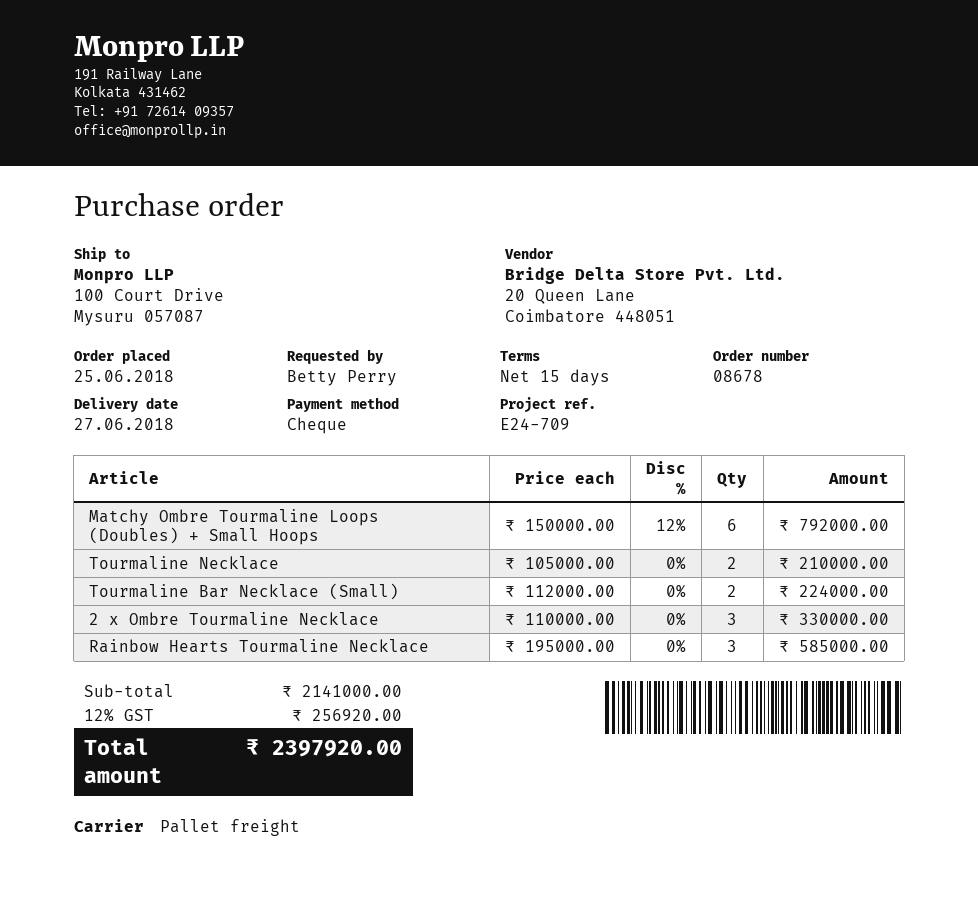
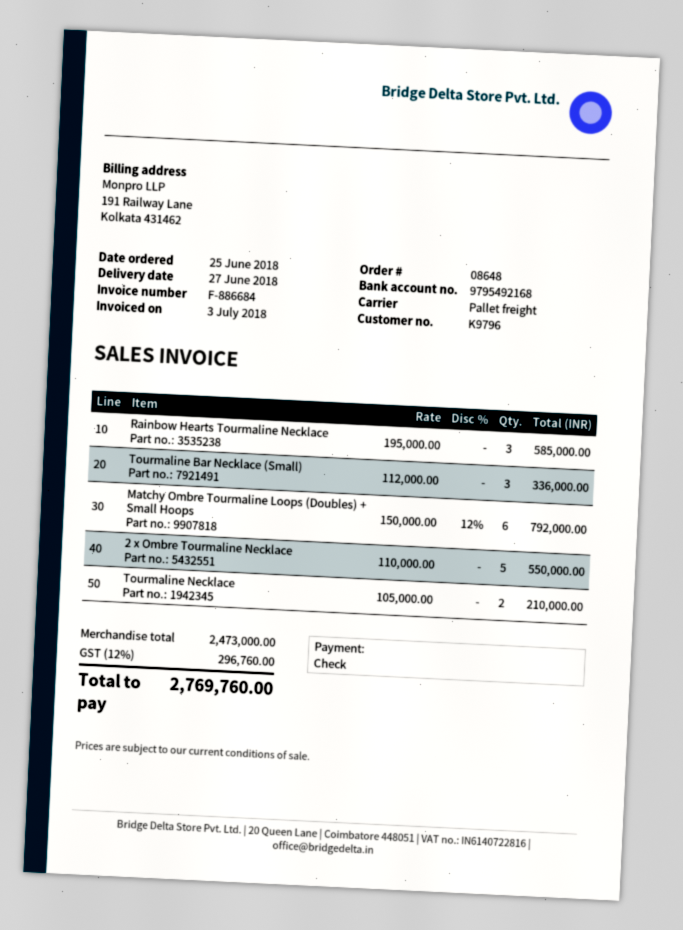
order number: 08678 -> 08648
Tourmaline Bar Necklace (Small): 2 x 112000.00 = 224000.00 -> 3 x 112000.00 = 336000.00
2 x Ombre Tourmaline Necklace: 3 x 110000.00 = 330000.00 -> 5 x 110000.00 = 550000.00
subtotal: 2141000.00 -> 2473000.00
tax: 12% = 256920.00 -> 12% = 296760.00
total: 2397920.00 -> 2769760.00

